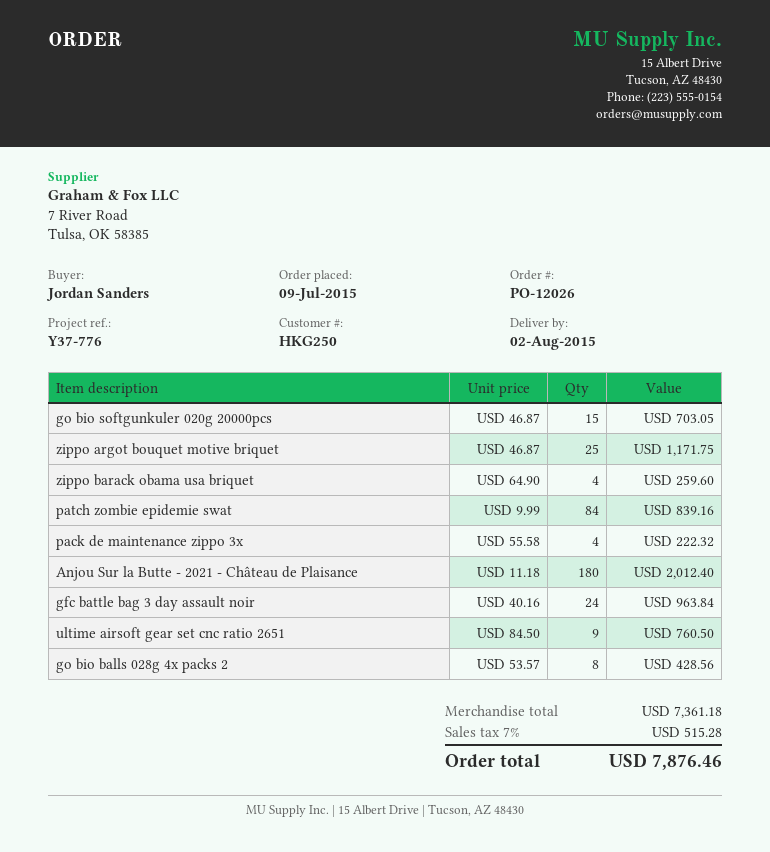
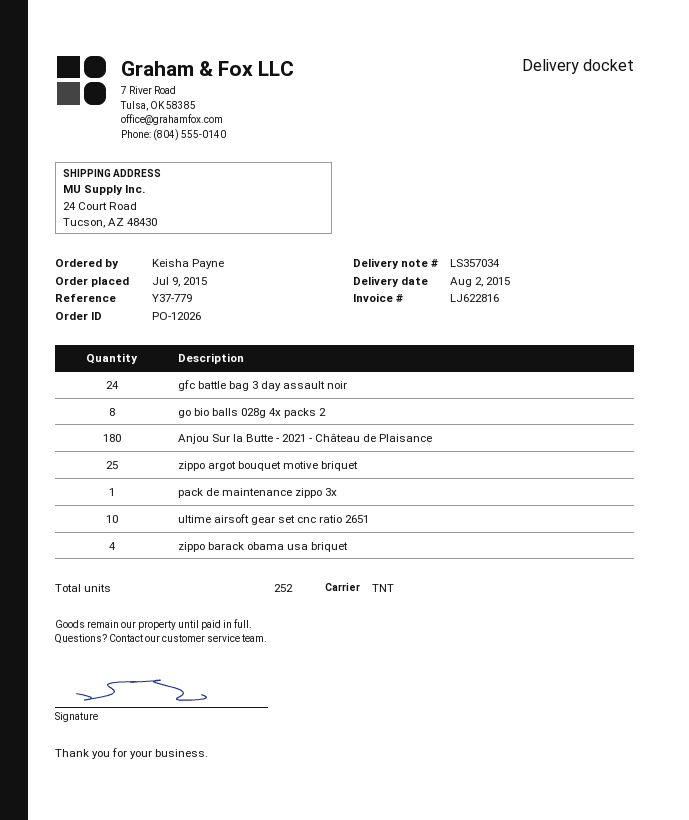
reference: Y37-776 -> Y37-779
ordered by: Jordan Sanders -> Keisha Payne
go bio softgunkuler 020g 20000pcs: 15 -> none
patch zombie epidemie swat: 84 -> none
pack de maintenance zippo 3x: 4 -> 1
ultime airsoft gear set cnc ratio 2651: 9 -> 10

